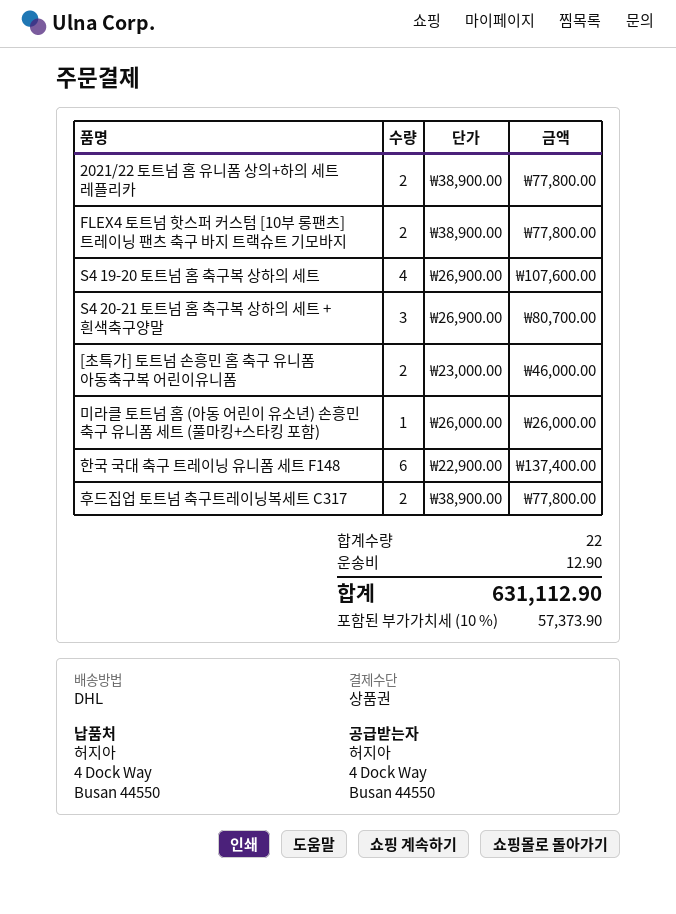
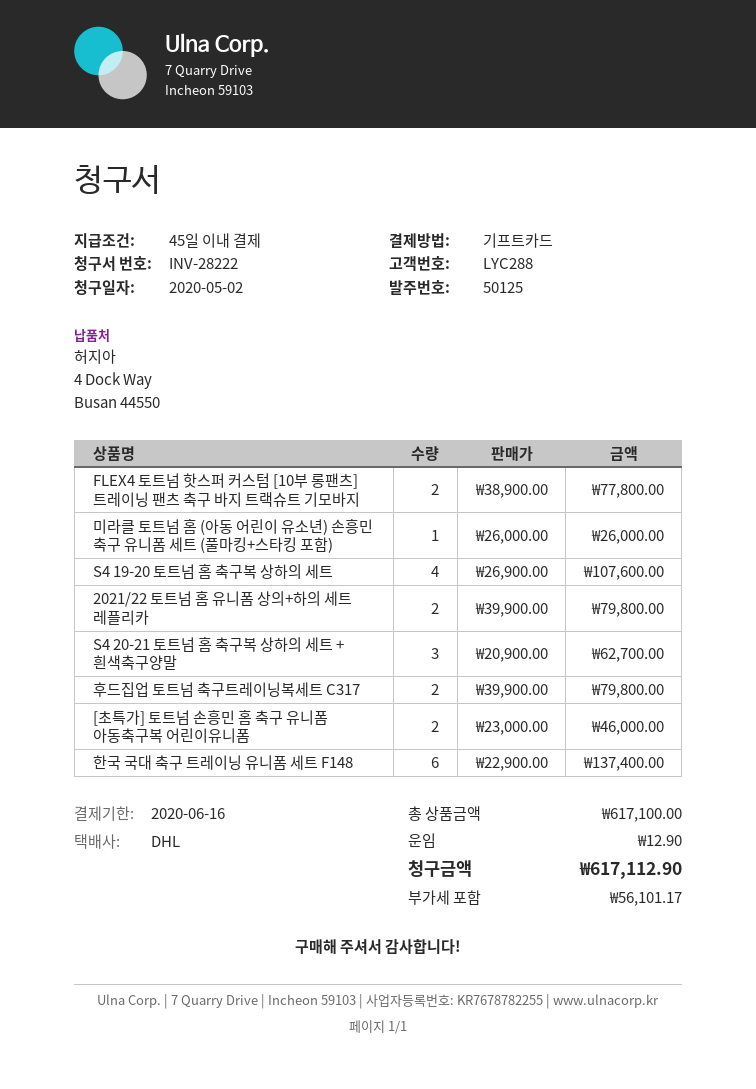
2021/22 토트넘 홈 유니폼 상의+하의 세트 레플리카: 2 x 38900.00 = 77800.00 -> 2 x 39900.00 = 79800.00
S4 20-21 토트넘 홈 축구복 상하의 세트 + 흰색축구양말: 3 x 26900.00 = 80700.00 -> 3 x 20900.00 = 62700.00
후드집업 토트넘 축구트레이닝복세트 C317: 2 x 38900.00 = 77800.00 -> 2 x 39900.00 = 79800.00
tax: 57373.90 -> 56101.17
total: 631112.90 -> 617112.90

